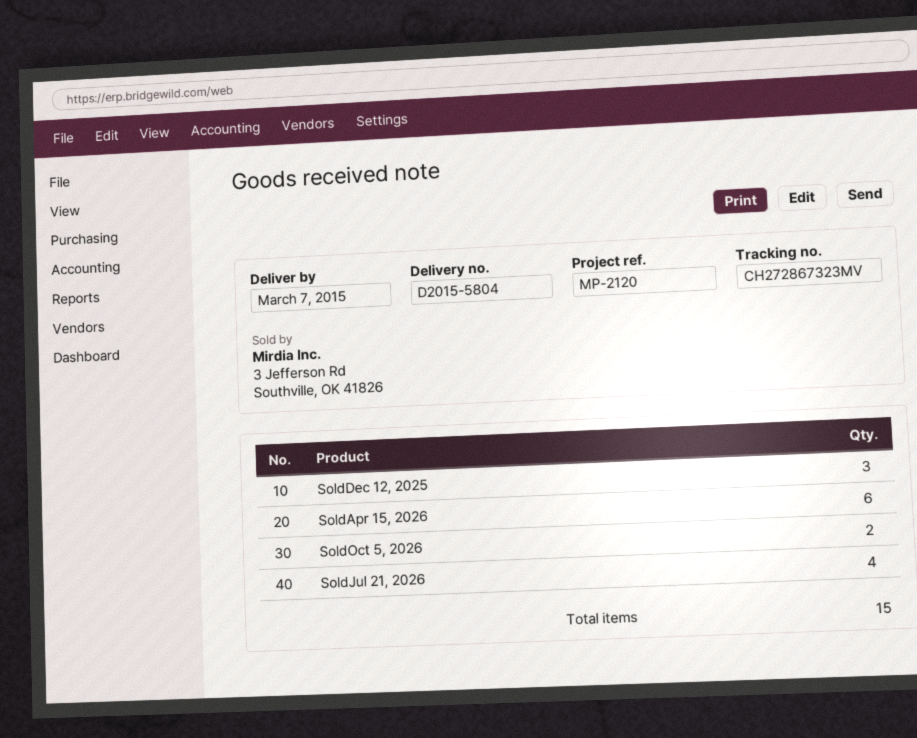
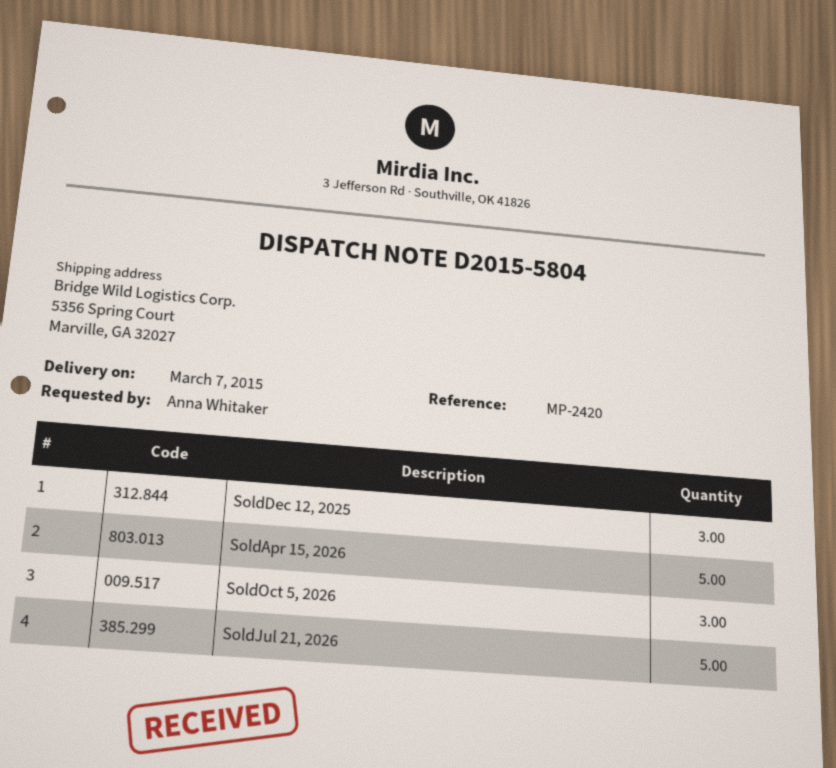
reference: MP-2120 -> MP-2420
SoldApr 15, 2026: 6 -> 5
SoldOct 5, 2026: 2 -> 3
SoldJul 21, 2026: 4 -> 5

